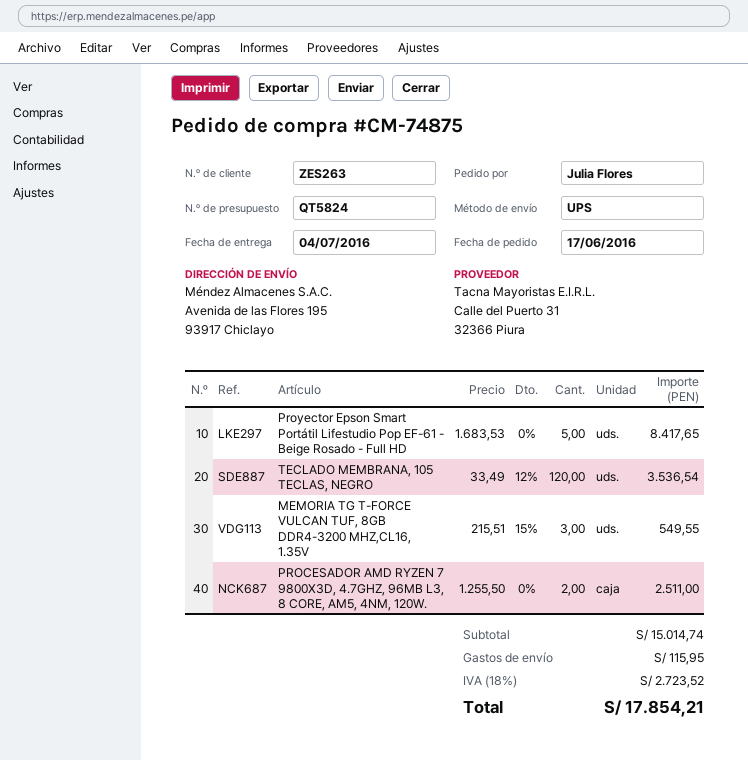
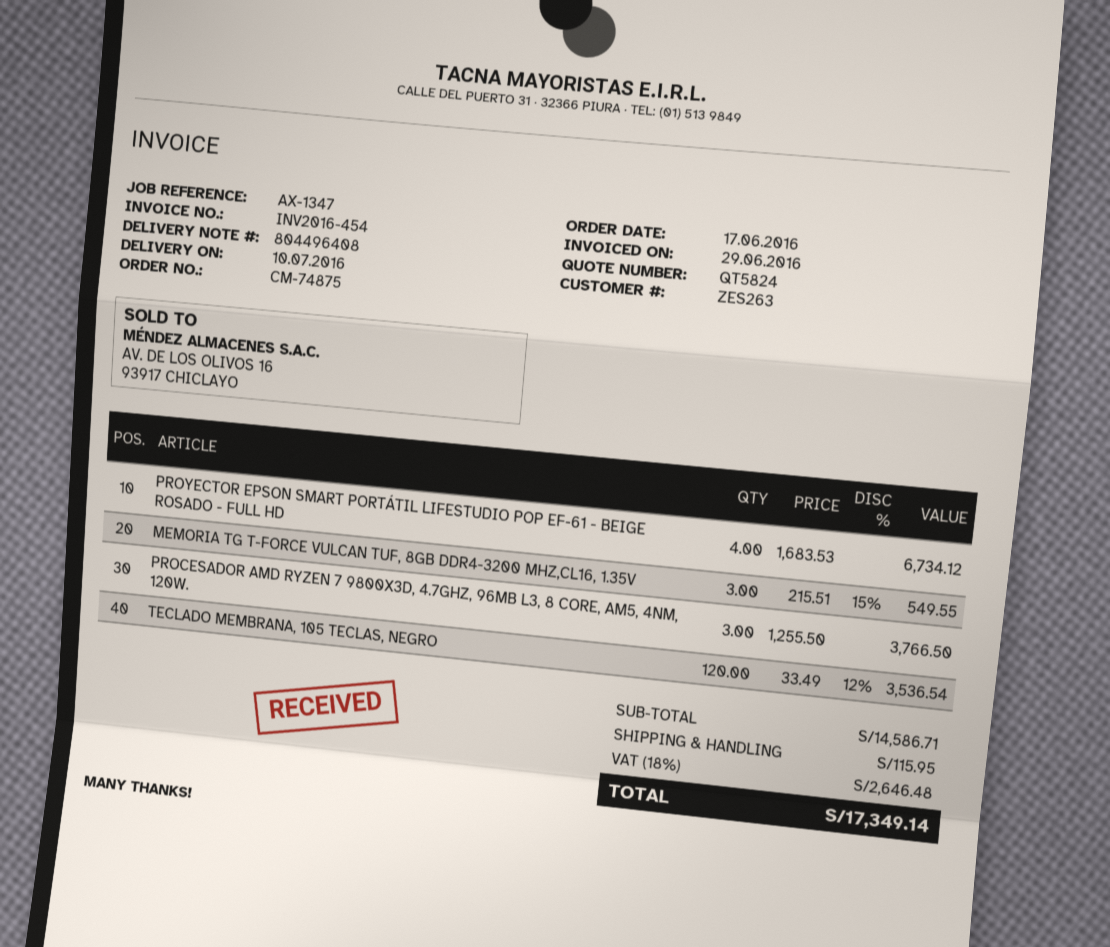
delivery date: 2016-07-04 -> 2016-07-10
Proyector Epson Smart Portátil Lifestudio Pop EF-61 - Beige Rosado - Full HD: 5 x 1683.53 = 8417.65 -> 4 x 1683.53 = 6734.12
PROCESADOR AMD RYZEN 7 9800X3D, 4.7GHZ, 96MB L3, 8 CORE, AM5, 4NM, 120W.: 2 x 1255.50 = 2511.00 -> 3 x 1255.50 = 3766.50
subtotal: 15014.74 -> 14586.71
tax: 18% = 2723.52 -> 18% = 2646.48
total: 17854.21 -> 17349.14

